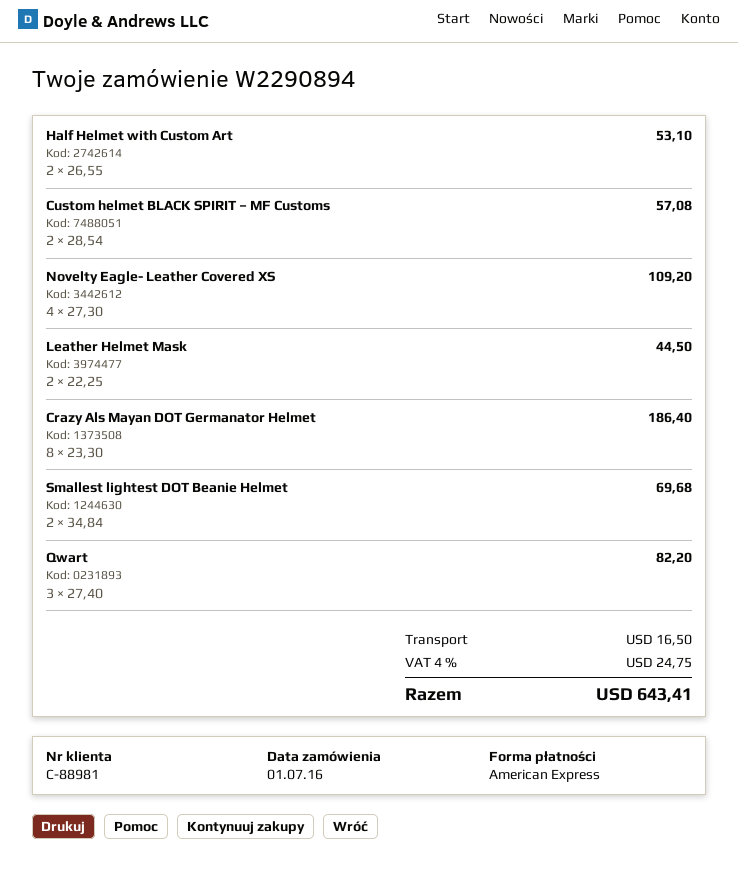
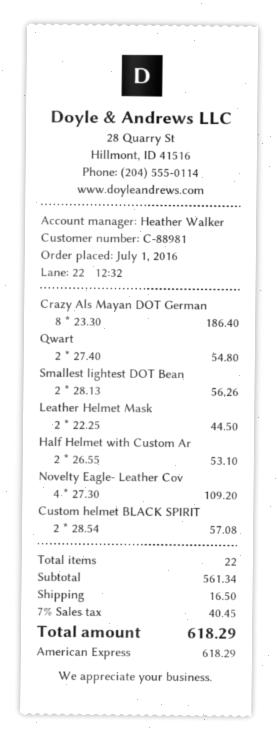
Smallest lightest DOT Beanie Helmet: 2 x 34.84 = 69.68 -> 2 x 28.13 = 56.26
Qwart: 3 x 27.40 = 82.20 -> 2 x 27.40 = 54.80
tax: 4% = 24.75 -> 7% = 40.45
total: 643.41 -> 618.29

